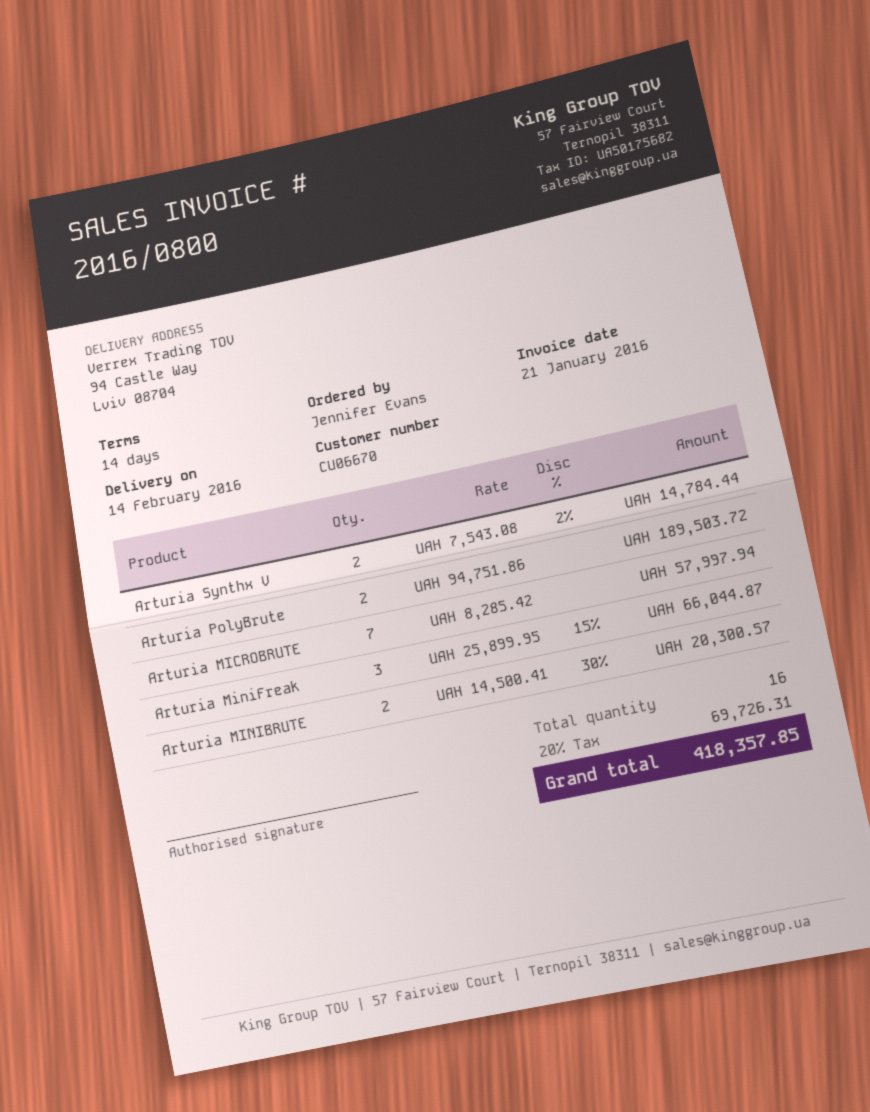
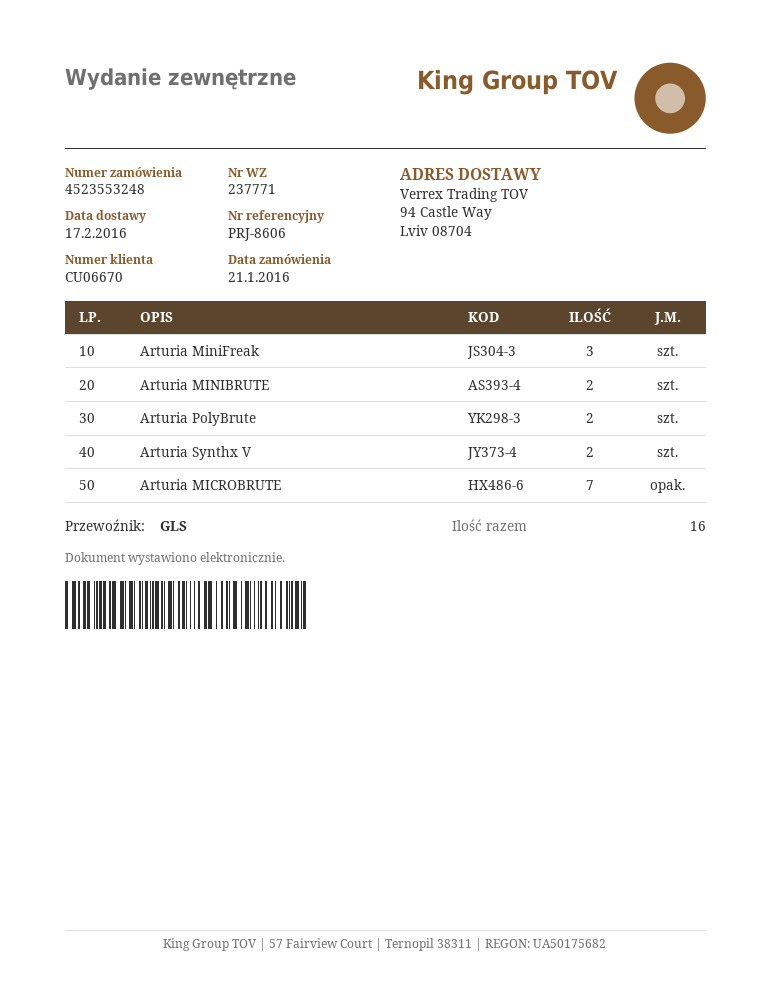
delivery date: 2016-02-14 -> 2016-02-17

